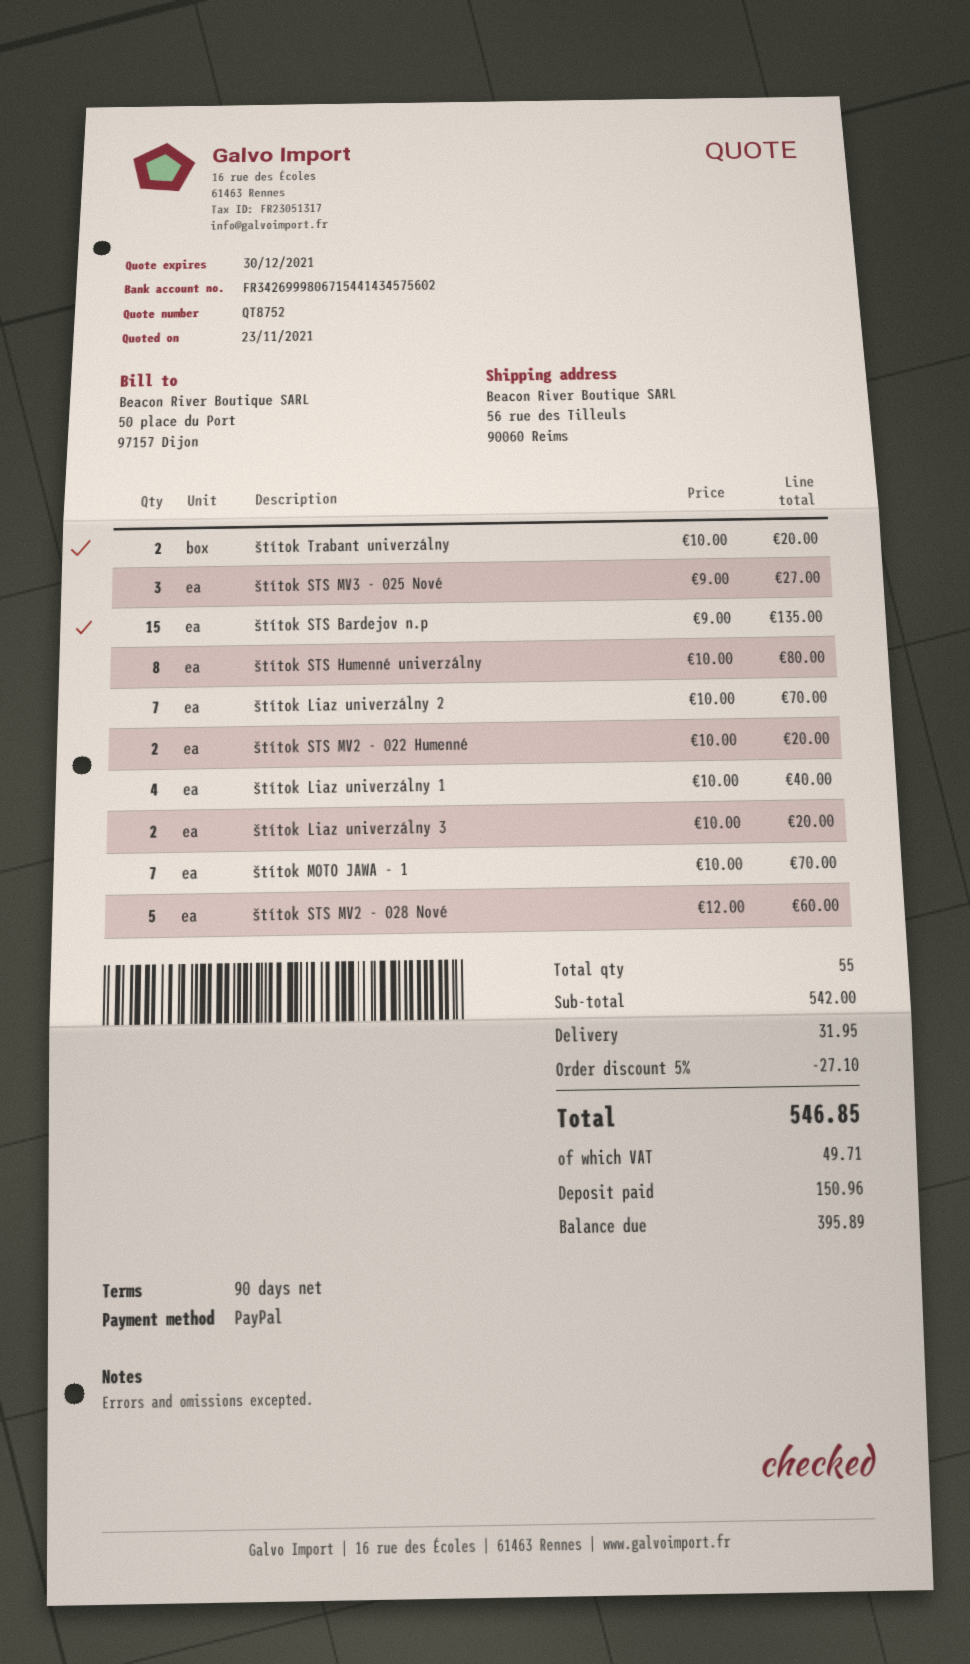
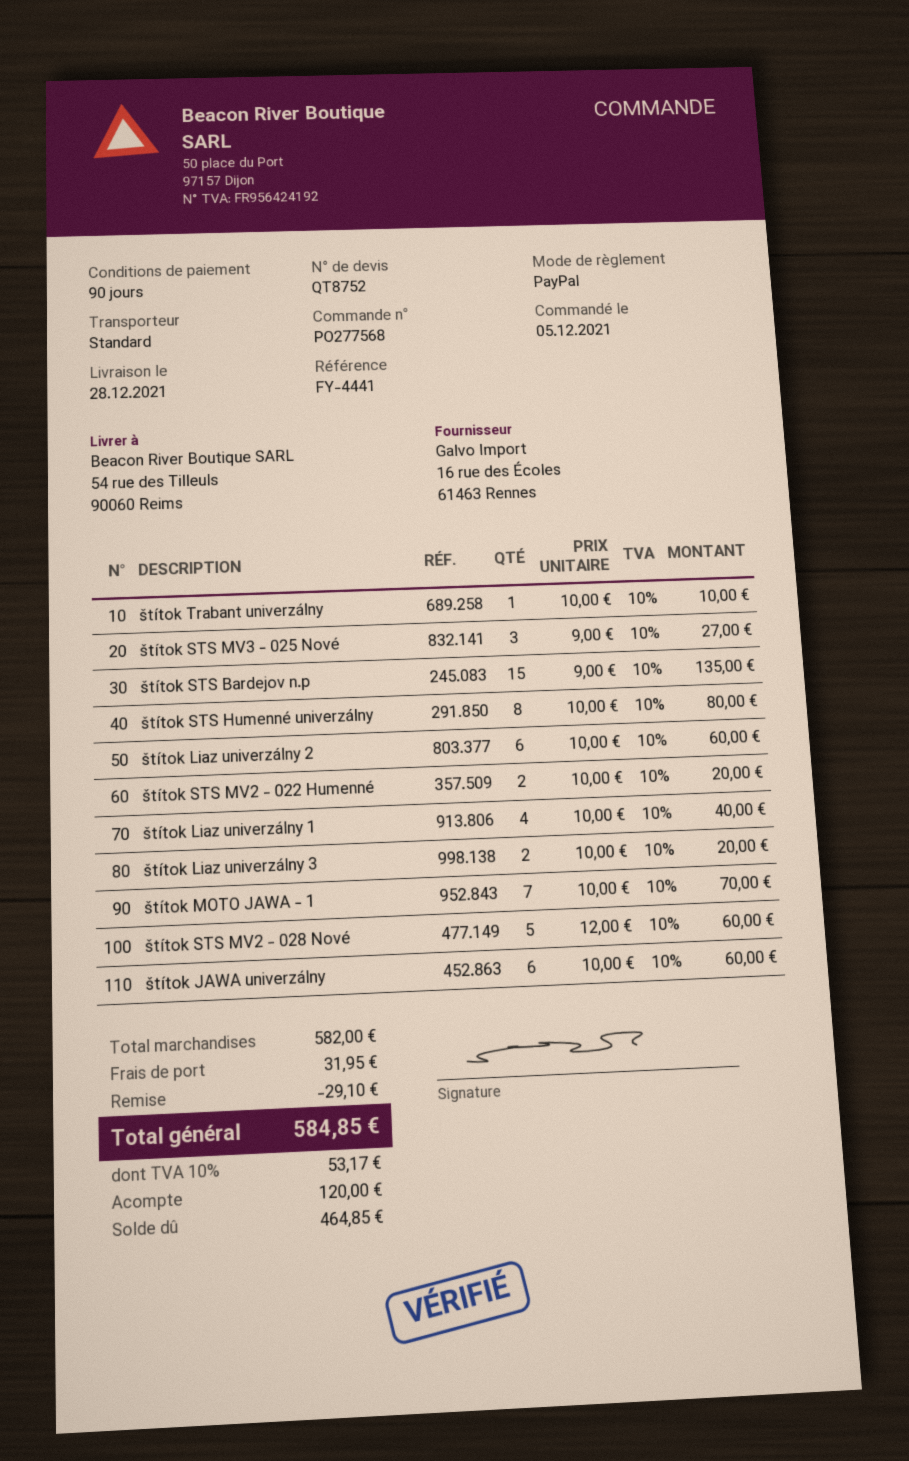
ship to: 56 rue des Tilleuls, 90060 Reims -> 54 rue des Tilleuls, 90060 Reims
štítok Trabant univerzálny: 2 x 10.00 = 20.00 -> 1 x 10.00 = 10.00
štítok Liaz univerzálny 2: 7 x 10.00 = 70.00 -> 6 x 10.00 = 60.00
štítok JAWA univerzálny: none -> 6 x 10.00 = 60.00
subtotal: 542.00 -> 582.00
discount: 27.10 -> 29.10
tax: 49.71 -> 53.17
total: 546.85 -> 584.85
deposit: 150.96 -> 120.00
balance: 395.89 -> 464.85

